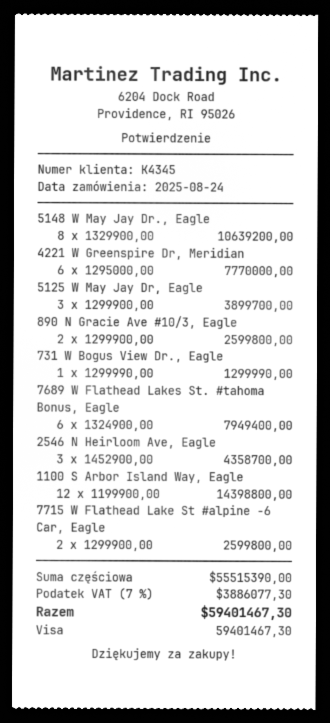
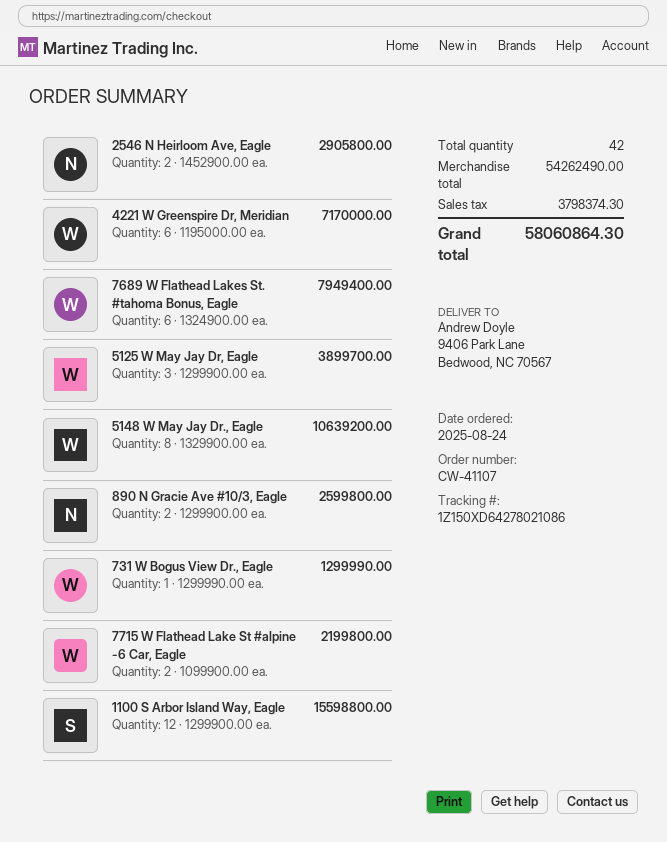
4221 W Greenspire Dr, Meridian: 6 x 1295000.00 = 7770000.00 -> 6 x 1195000.00 = 7170000.00
2546 N Heirloom Ave, Eagle: 3 x 1452900.00 = 4358700.00 -> 2 x 1452900.00 = 2905800.00
1100 S Arbor Island Way, Eagle: 12 x 1199900.00 = 14398800.00 -> 12 x 1299900.00 = 15598800.00
7715 W Flathead Lake St #alpine -6 Car, Eagle: 2 x 1299900.00 = 2599800.00 -> 2 x 1099900.00 = 2199800.00
subtotal: 55515390.00 -> 54262490.00
tax: 3886077.30 -> 3798374.30
total: 59401467.30 -> 58060864.30

